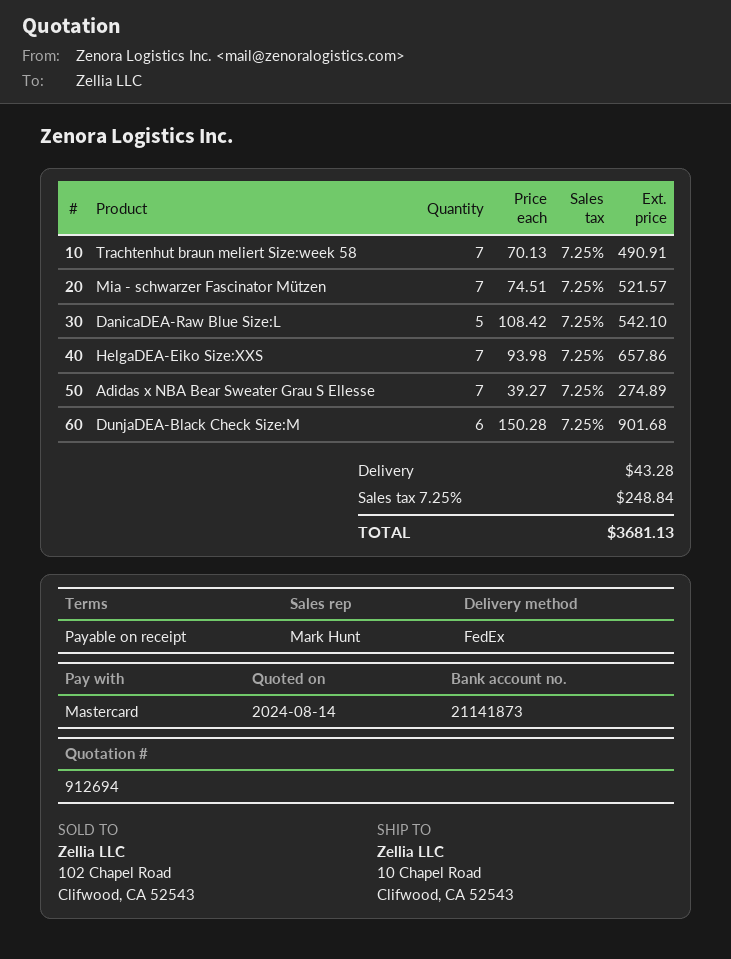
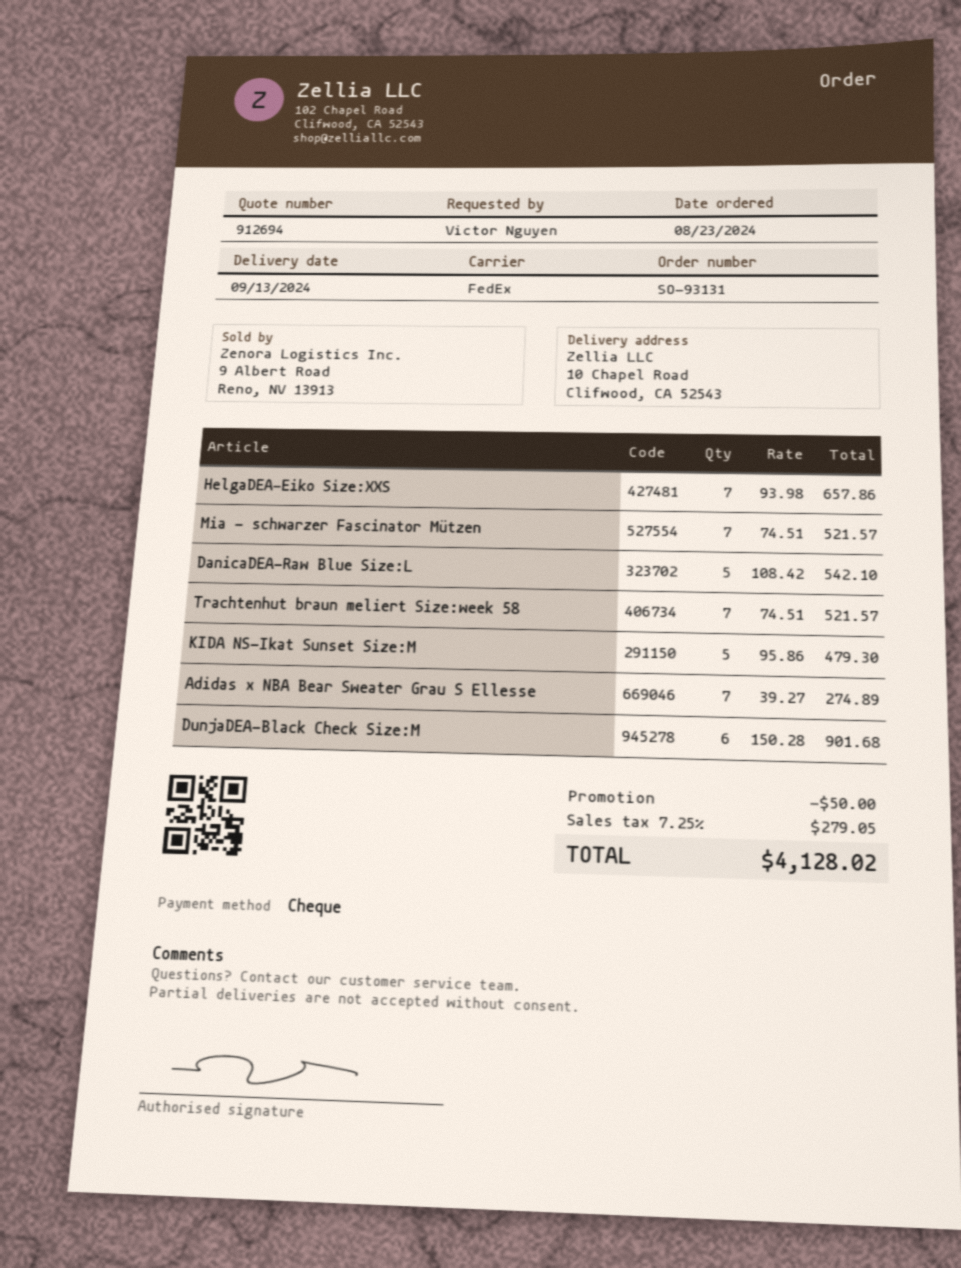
payment method: Mastercard -> cheque
Trachtenhut braun meliert Size:week 58: 7 x 70.13 = 490.91 -> 7 x 74.51 = 521.57
KIDA NS-Ikat Sunset Size:M: none -> 5 x 95.86 = 479.30
discount: none -> 50.00
shipping: 43.28 -> none
tax: 7.25% = 248.84 -> 7.25% = 279.05
total: 3681.13 -> 4128.02

